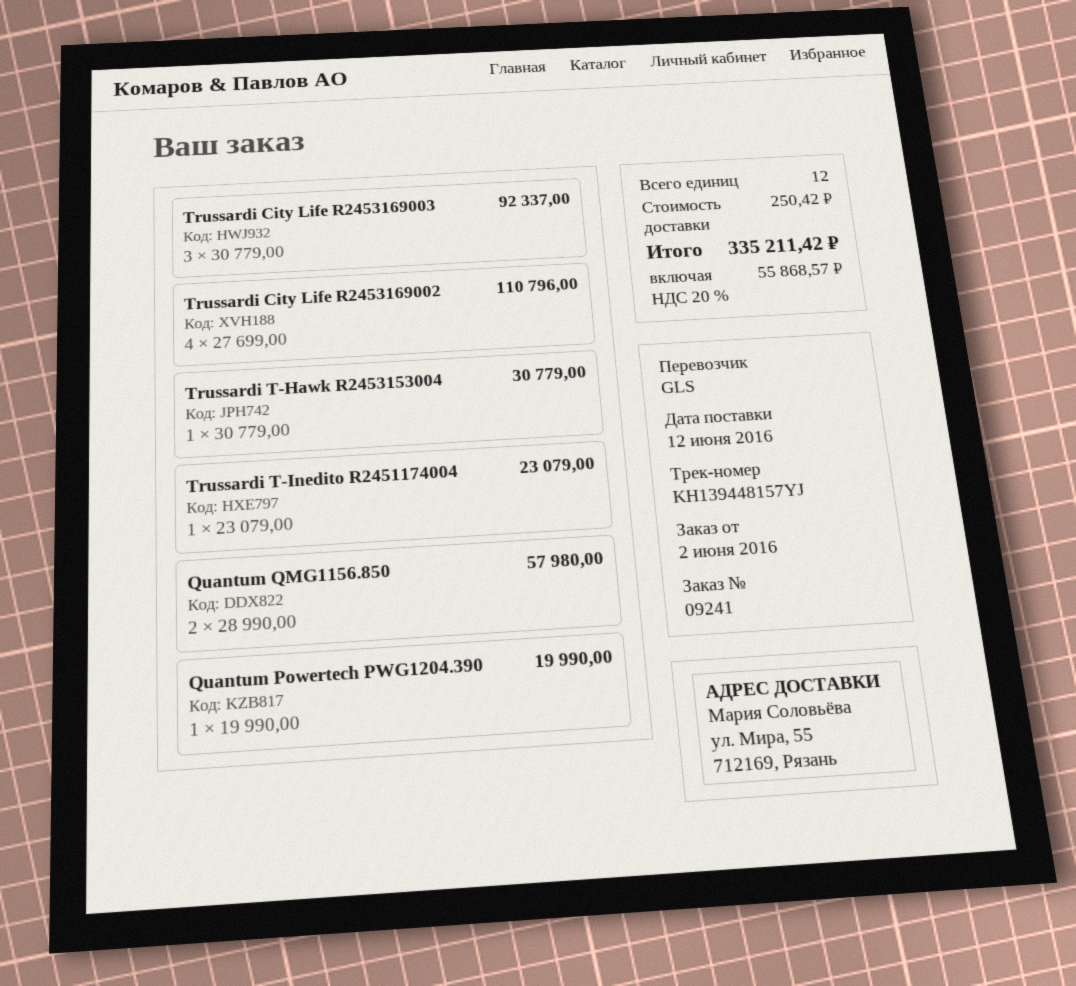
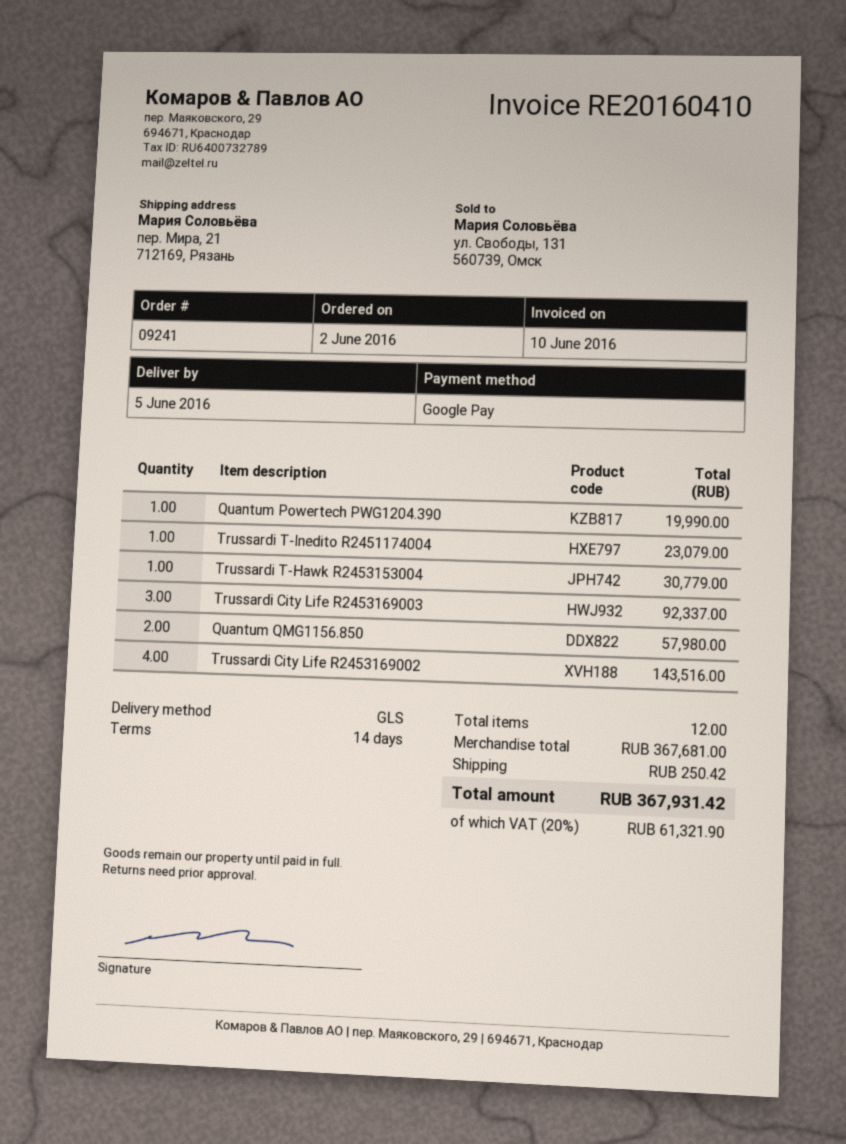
delivery date: 2016-06-12 -> 2016-06-05
ship to: ул. Мира, 55, 712169, Рязань -> пер. Мира, 21, 712169, Рязань
Trussardi City Life R2453169002: 4 for 110796.00 -> 4 for 143516.00
tax: 20% = 55868.57 -> 20% = 61321.90
total: 335211.42 -> 367931.42

